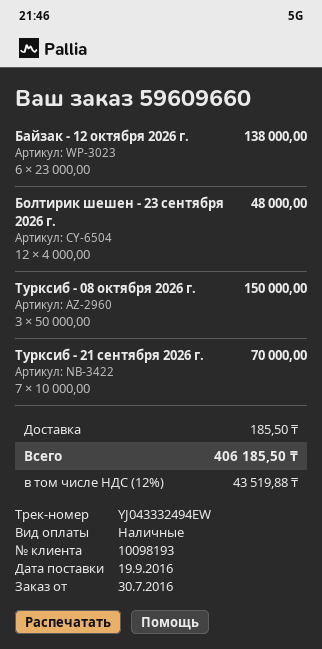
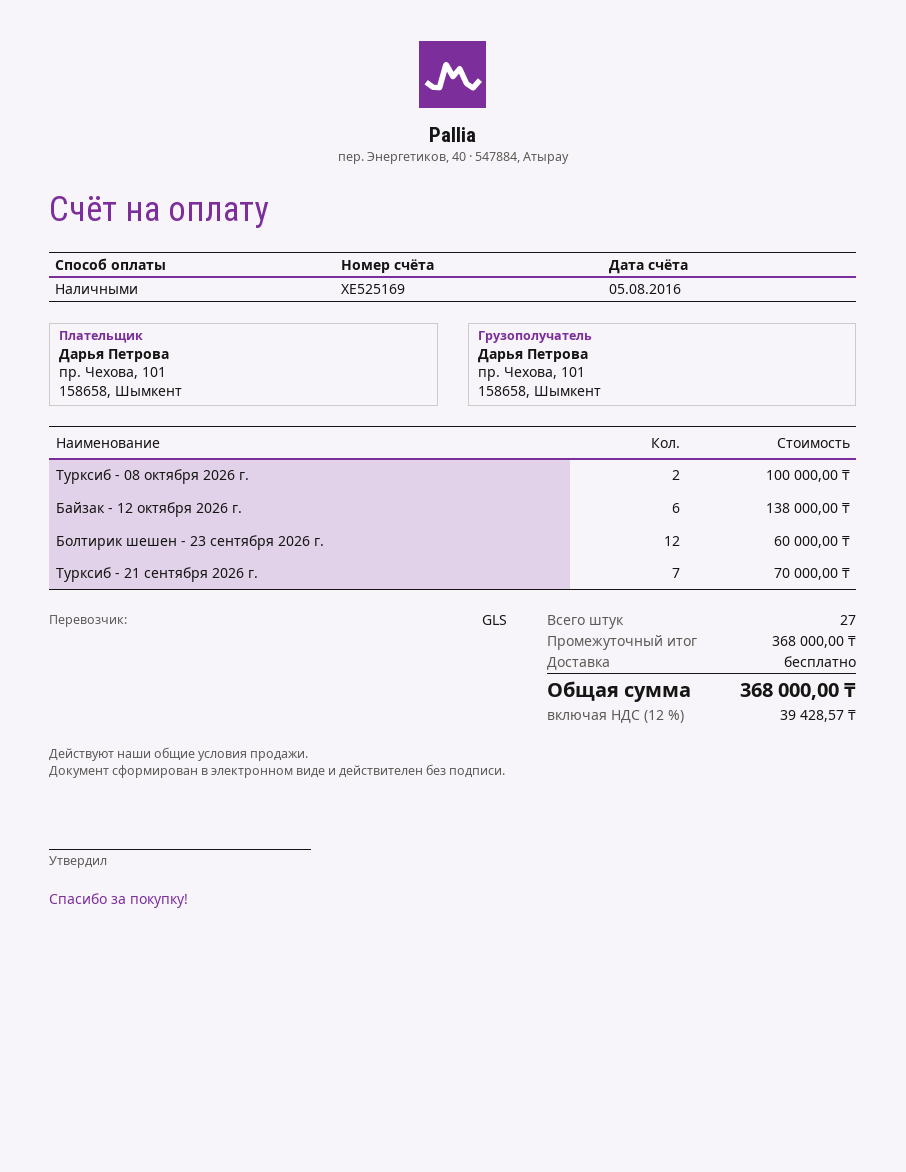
Болтирик шешен - 23 сентября 2026 г.: 12 for 48000.00 -> 12 for 60000.00
Турксиб - 08 октября 2026 г.: 3 for 150000.00 -> 2 for 100000.00
shipping: 185.50 -> 0.00
tax: 12% = 43519.88 -> 12% = 39428.57
total: 406185.50 -> 368000.00

